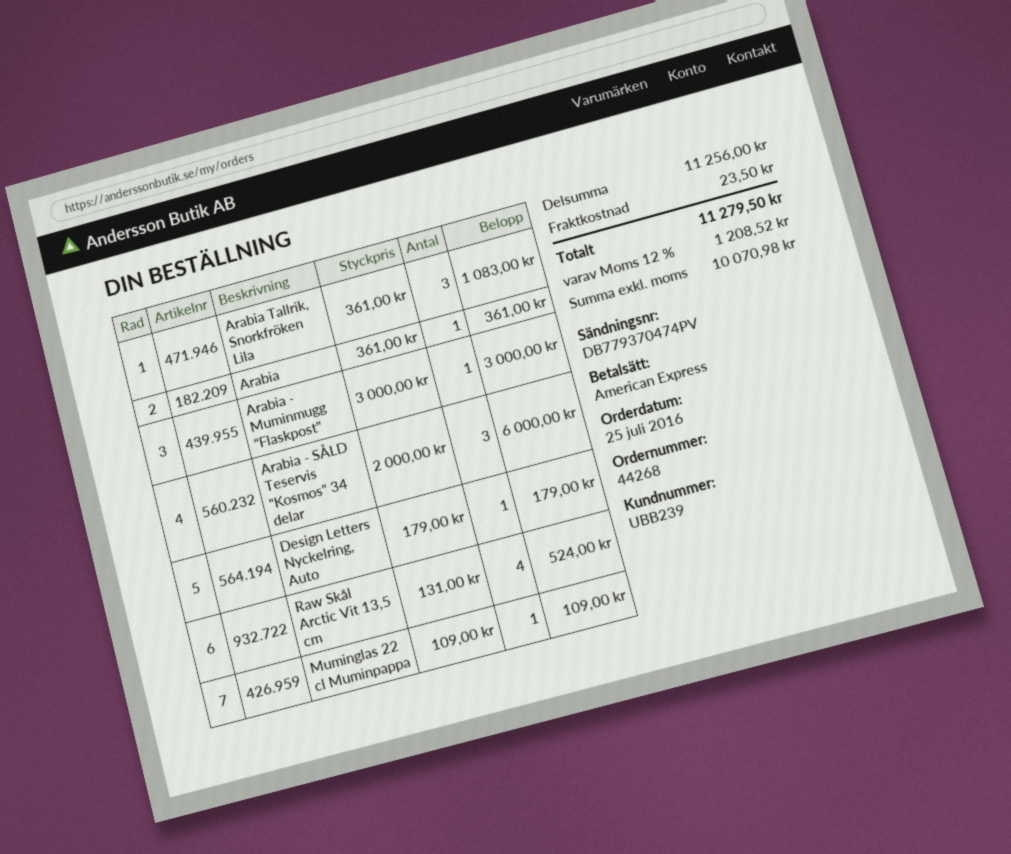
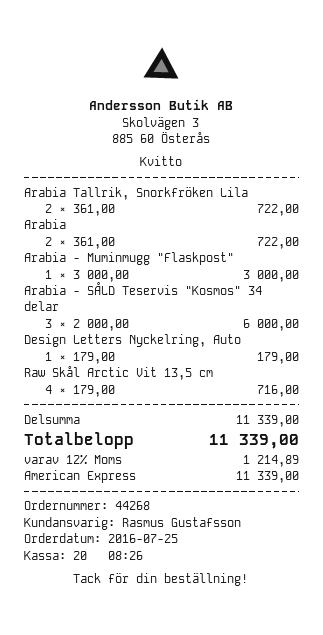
Arabia Tallrik, Snorkfröken Lila: 3 x 361.00 = 1083.00 -> 2 x 361.00 = 722.00
Arabia: 1 x 361.00 = 361.00 -> 2 x 361.00 = 722.00
Raw Skål Arctic Vit 13,5 cm: 4 x 131.00 = 524.00 -> 4 x 179.00 = 716.00
Muminglas 22 cl Muminpappa: 1 x 109.00 = 109.00 -> none
subtotal: 11256.00 -> 11339.00
shipping: 23.50 -> none
tax: 12% = 1208.52 -> 12% = 1214.89
total: 11279.50 -> 11339.00

